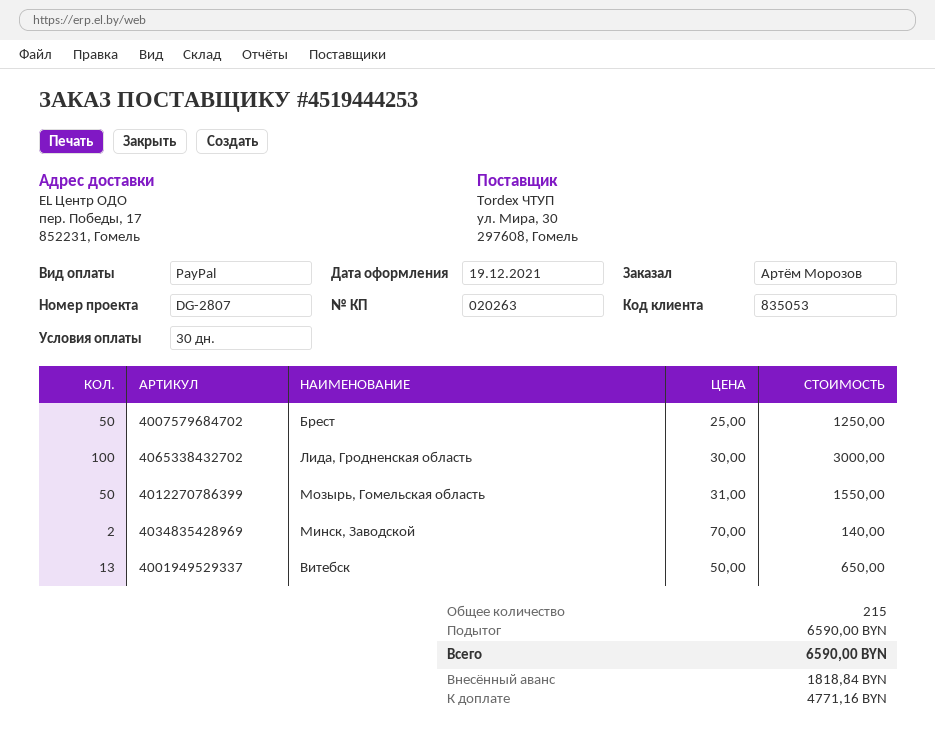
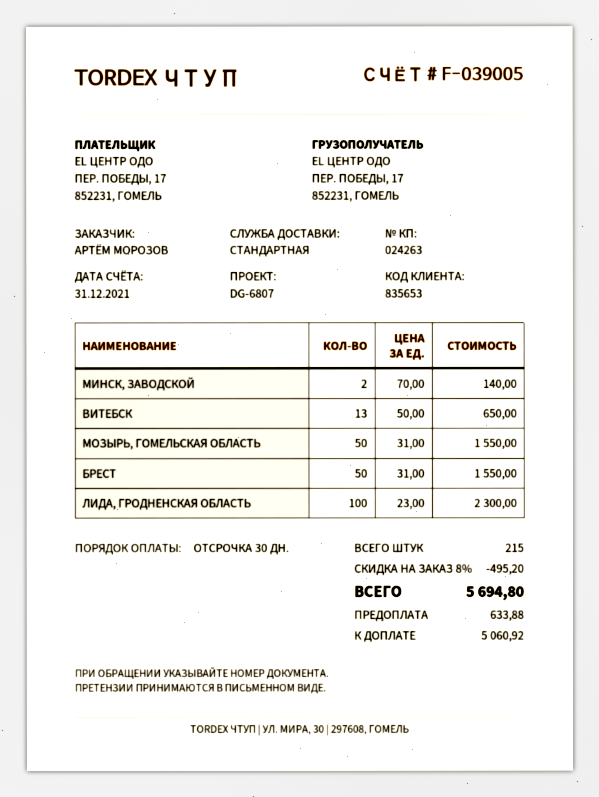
quote number: 020263 -> 024263
customer number: 835053 -> 835653
reference: DG-2807 -> DG-6807
Брест: 50 x 25.00 = 1250.00 -> 50 x 31.00 = 1550.00
Лида, Гродненская область: 100 x 30.00 = 3000.00 -> 100 x 23.00 = 2300.00
discount: none -> 8% = 495.20
total: 6590.00 -> 5694.80
deposit: 1818.84 -> 633.88
balance: 4771.16 -> 5060.92

